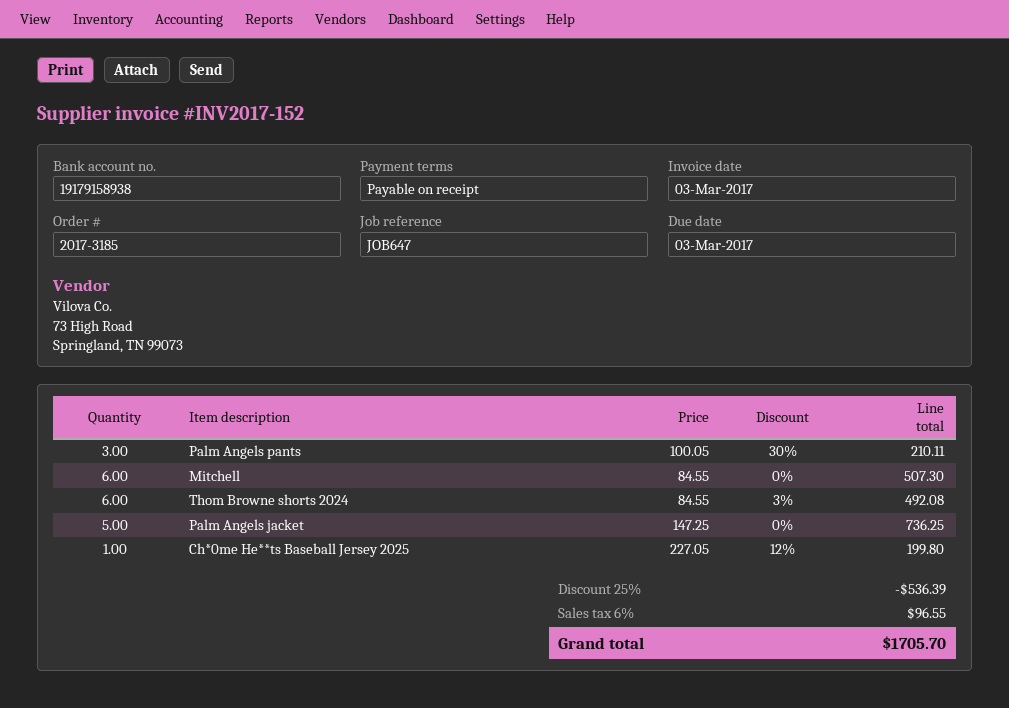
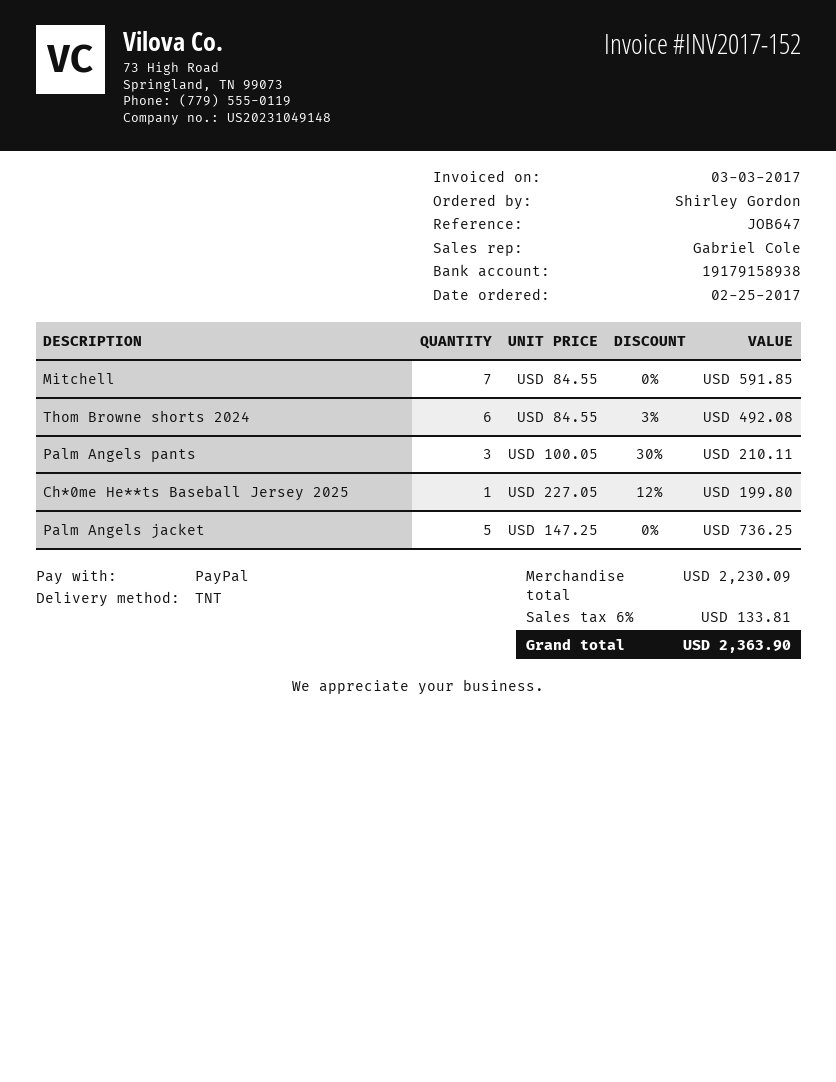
Mitchell: 6 x 84.55 = 507.30 -> 7 x 84.55 = 591.85
discount: 25% = 536.39 -> none
tax: 6% = 96.55 -> 6% = 133.81
total: 1705.70 -> 2363.90

